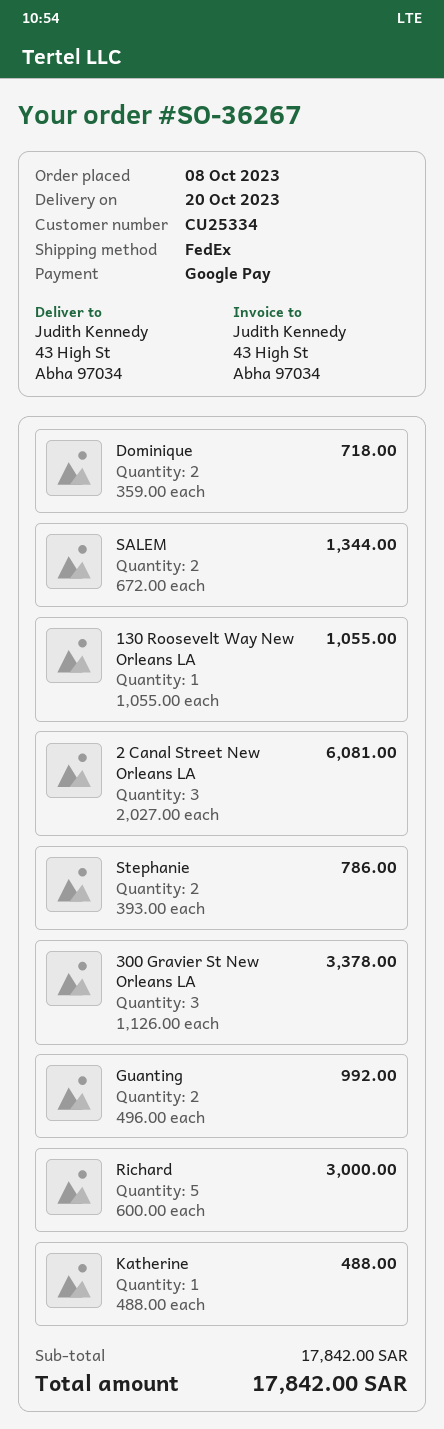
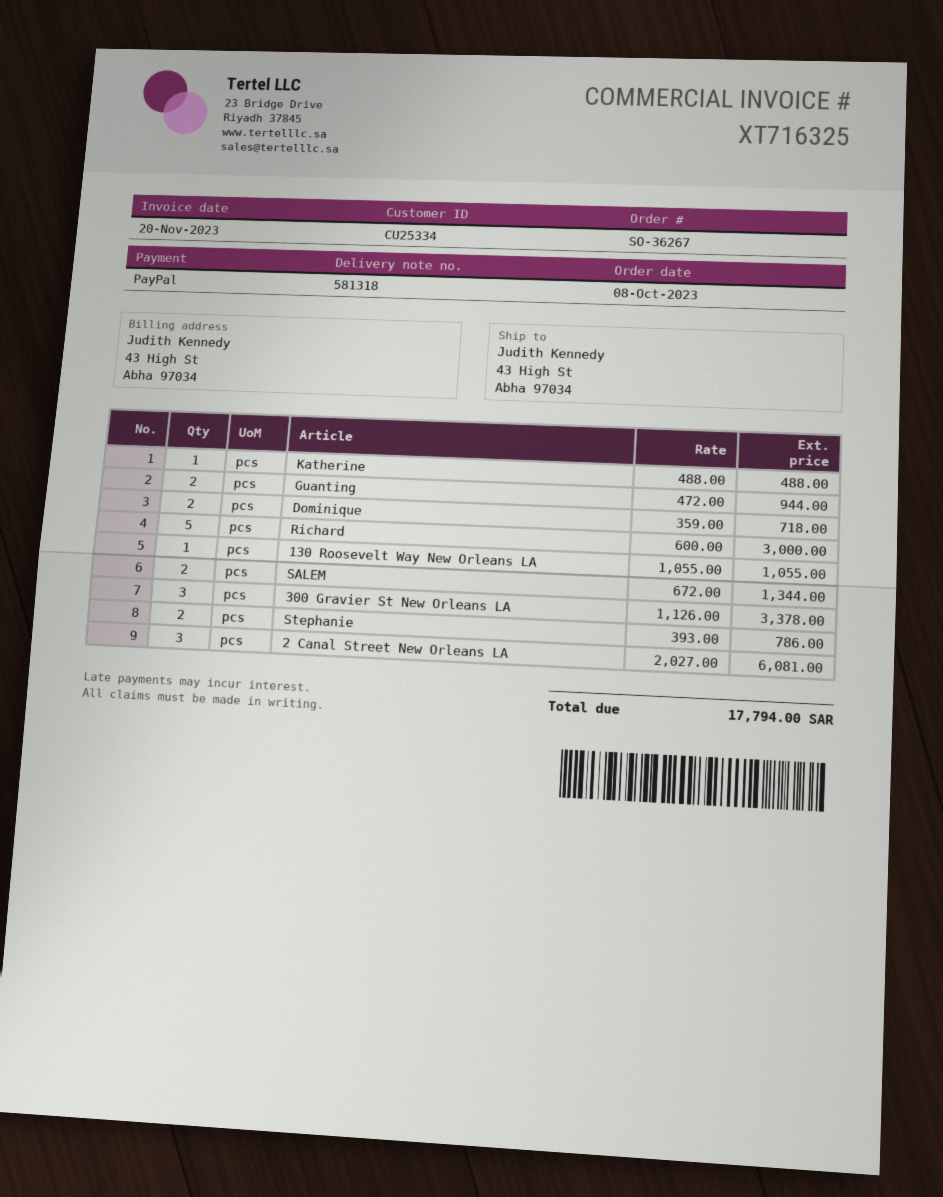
payment method: Google Pay -> PayPal
Guanting: 2 x 496.00 = 992.00 -> 2 x 472.00 = 944.00
total: 17842.00 -> 17794.00

